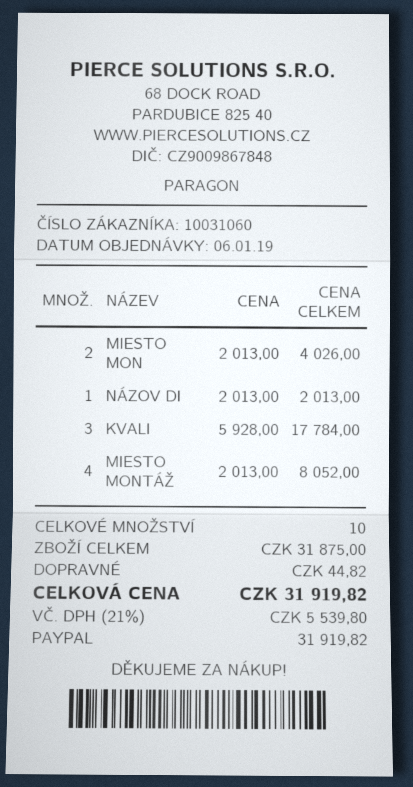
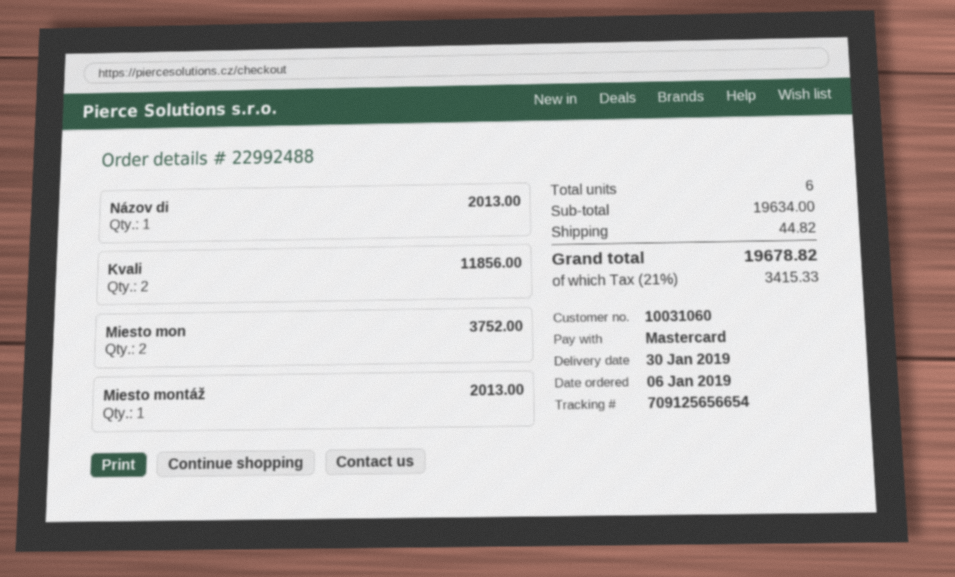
payment method: PayPal -> Mastercard
MIESTO MON: 2 for 4026.00 -> 2 for 3752.00
KVALI: 3 for 17784.00 -> 2 for 11856.00
MIESTO MONTÁŽ: 4 for 8052.00 -> 1 for 2013.00
total quantity: 10 -> 6
subtotal: 31875.00 -> 19634.00
tax: 21% = 5539.80 -> 21% = 3415.33
total: 31919.82 -> 19678.82

